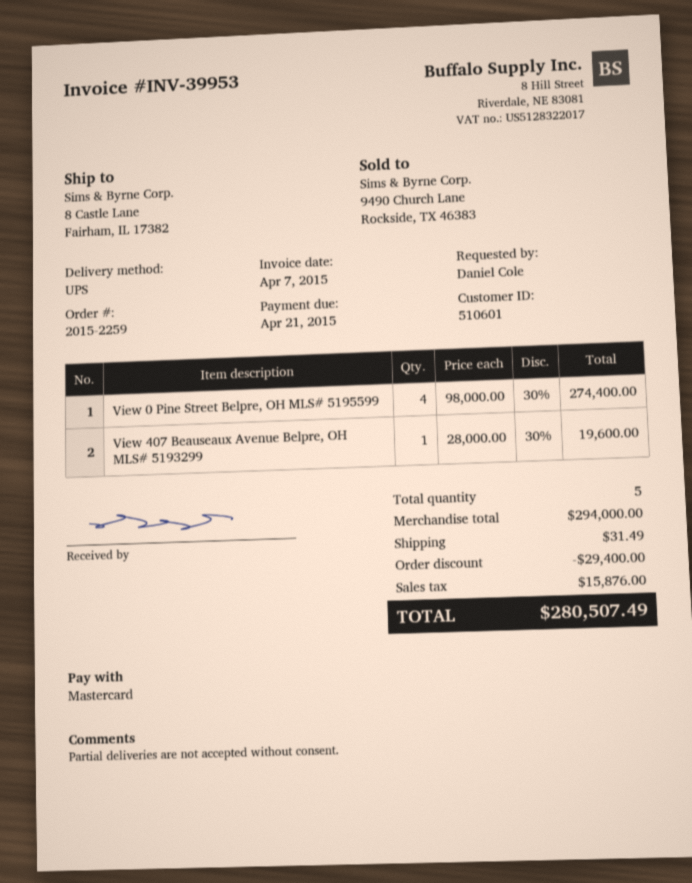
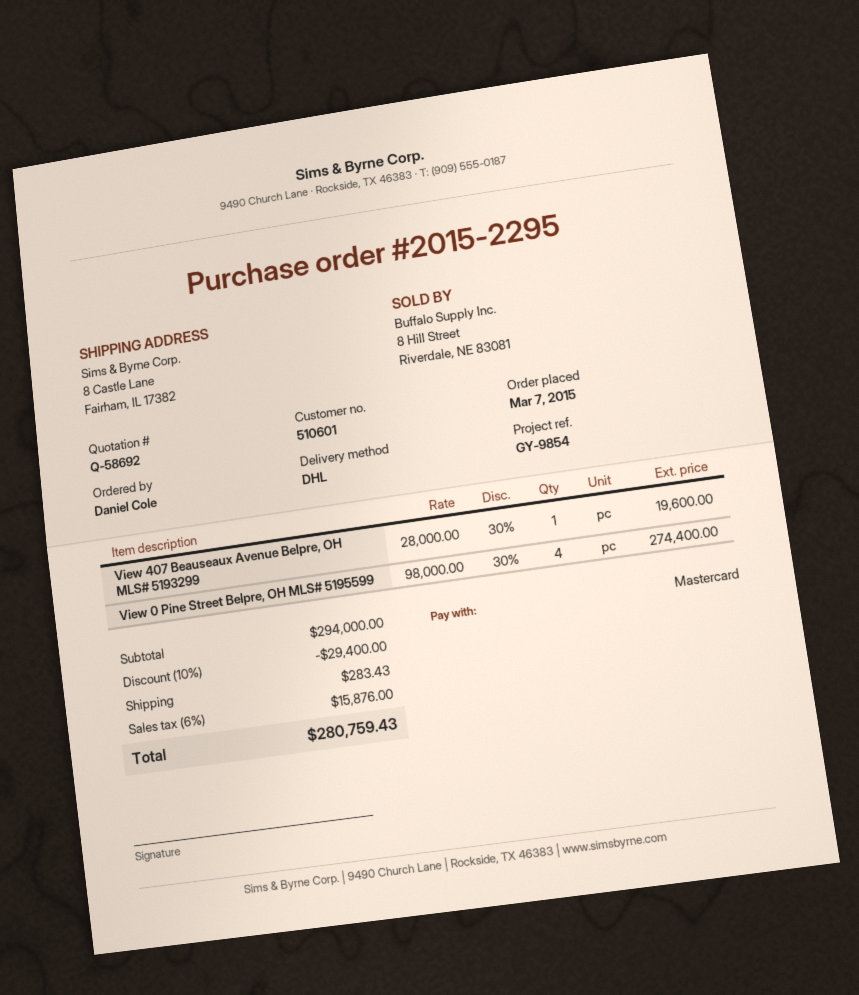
order number: 2015-2259 -> 2015-2295
shipping method: UPS -> DHL
shipping: 31.49 -> 283.43
total: 280507.49 -> 280759.43

